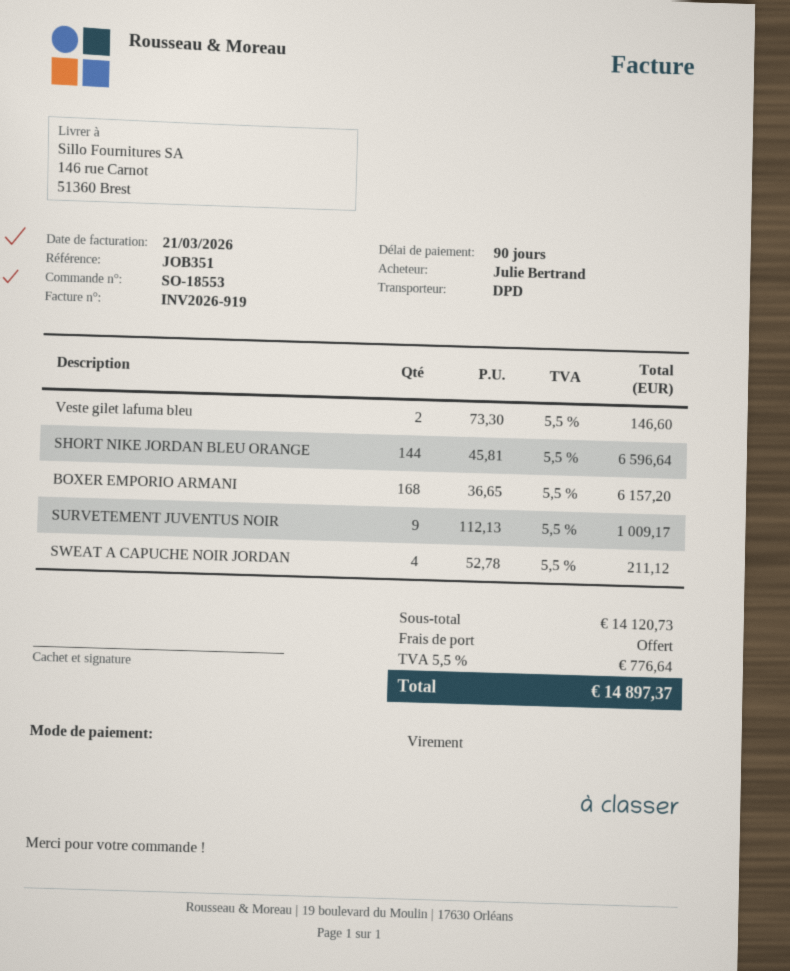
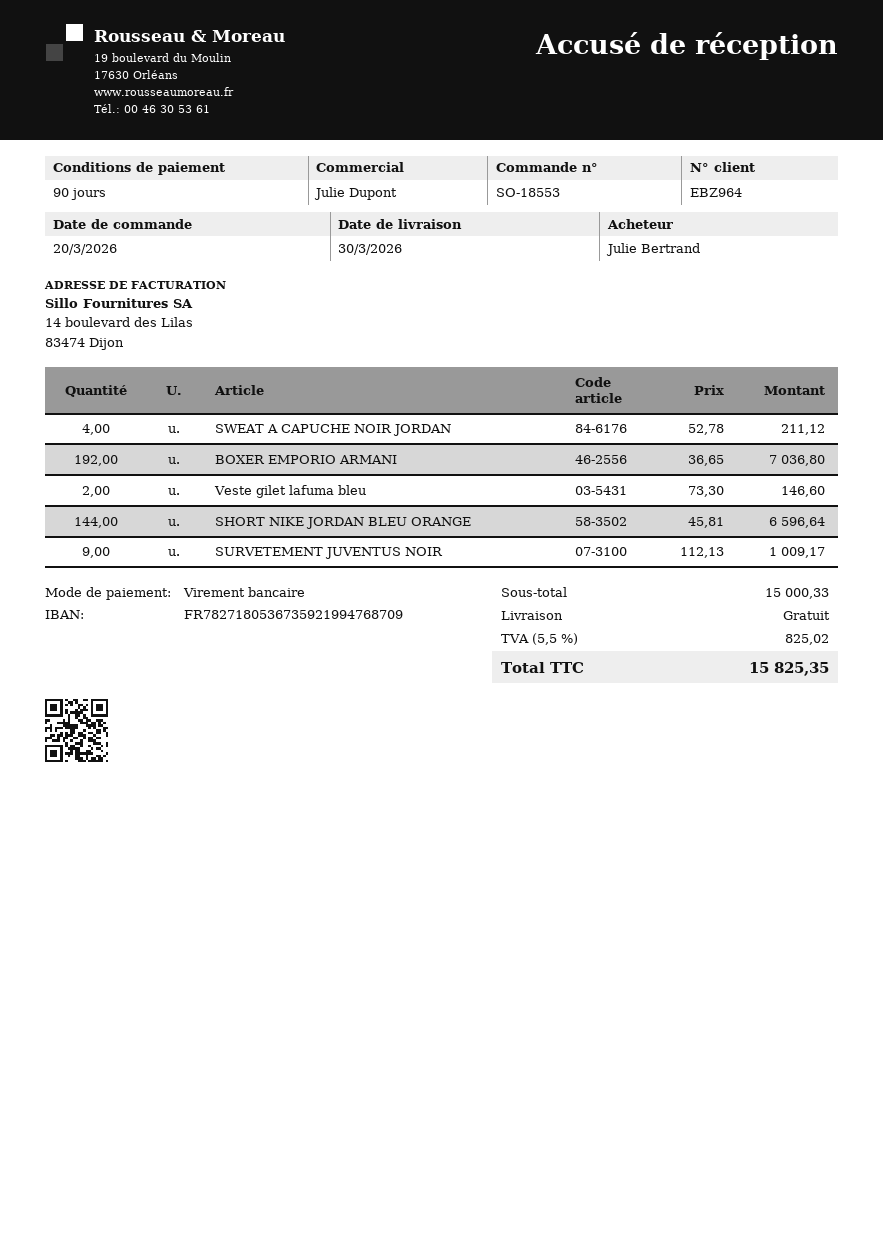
BOXER EMPORIO ARMANI: 168 x 36.65 = 6157.20 -> 192 x 36.65 = 7036.80
subtotal: 14120.73 -> 15000.33
tax: 5.5% = 776.64 -> 5.5% = 825.02
total: 14897.37 -> 15825.35

